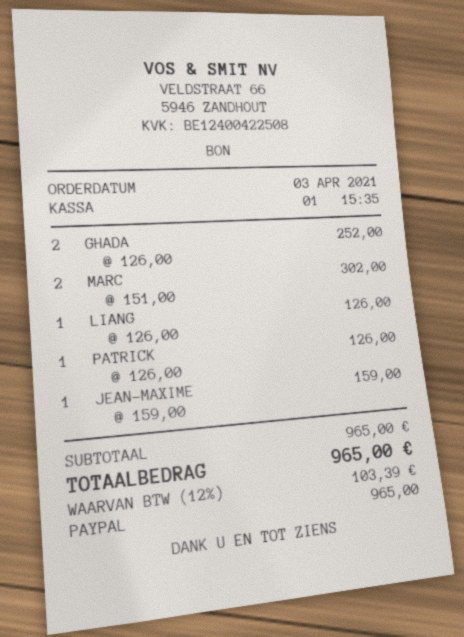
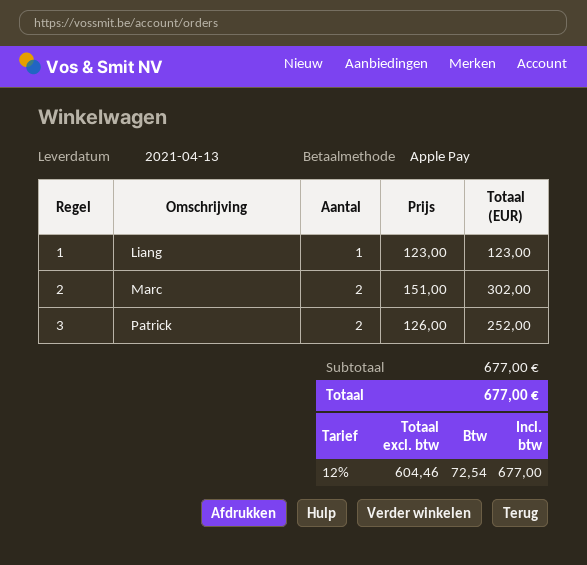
payment method: PayPal -> Apple Pay
GHADA: 2 x 126.00 = 252.00 -> none
LIANG: 1 x 126.00 = 126.00 -> 1 x 123.00 = 123.00
PATRICK: 1 x 126.00 = 126.00 -> 2 x 126.00 = 252.00
JEAN-MAXIME: 1 x 159.00 = 159.00 -> none
subtotal: 965.00 -> 677.00
tax: 12% = 103.39 -> 12% = 72.54
total: 965.00 -> 677.00

